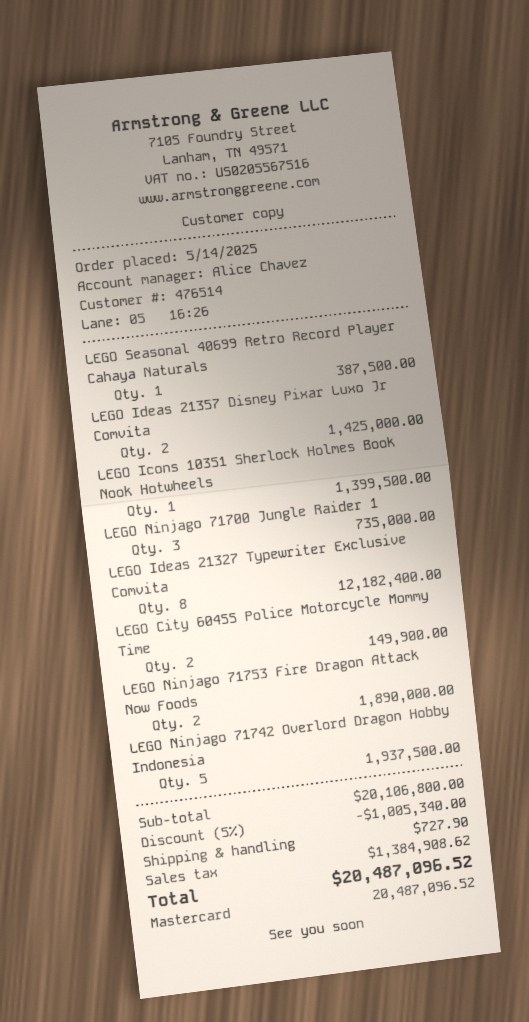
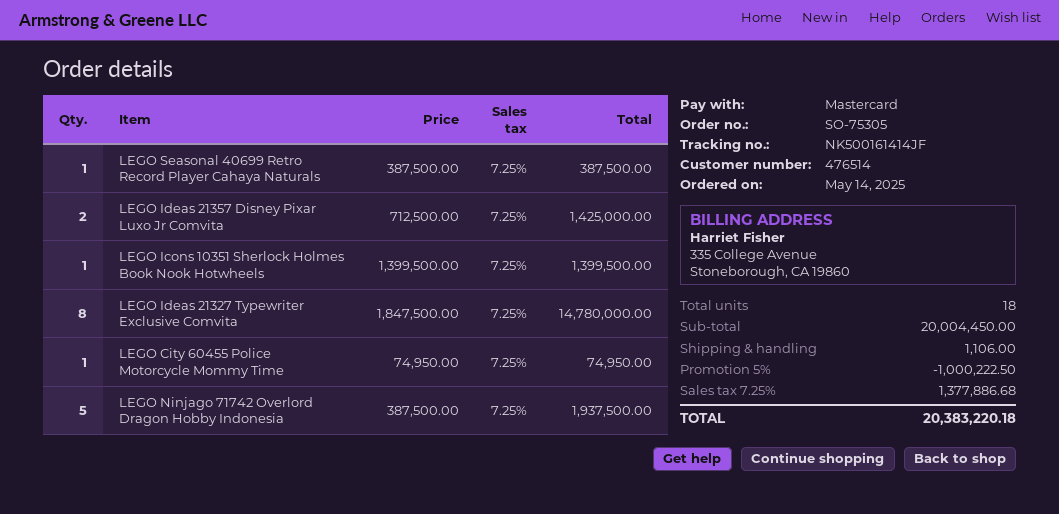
LEGO Ninjago 71700 Jungle Raider 1: 3 for 735000.00 -> none
LEGO Ideas 21327 Typewriter Exclusive Comvita: 8 for 12182400.00 -> 8 for 14780000.00
LEGO City 60455 Police Motorcycle Mommy Time: 2 for 149900.00 -> 1 for 74950.00
LEGO Ninjago 71753 Fire Dragon Attack Now Foods: 2 for 1890000.00 -> none
subtotal: 20106800.00 -> 20004450.00
discount: 5% = 1005340.00 -> 5% = 1000222.50
shipping: 727.90 -> 1106.00
tax: 1384908.62 -> 1377886.68
total: 20487096.52 -> 20383220.18

